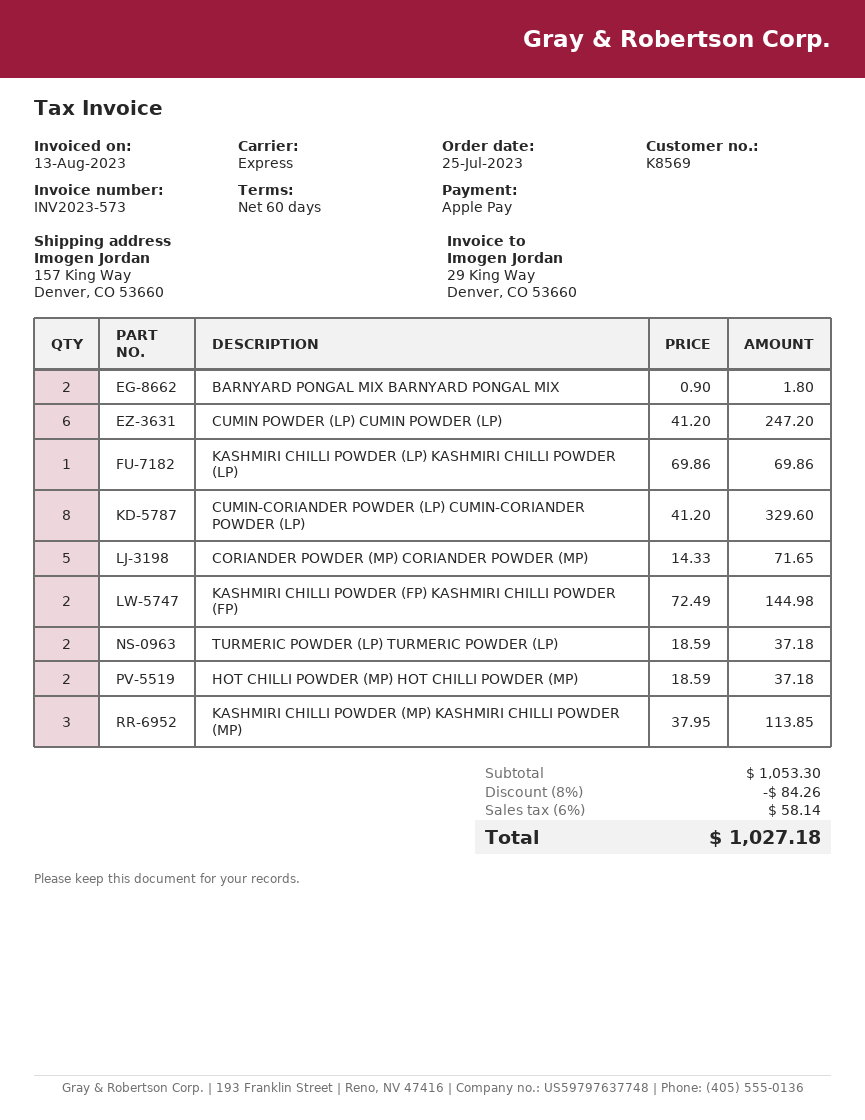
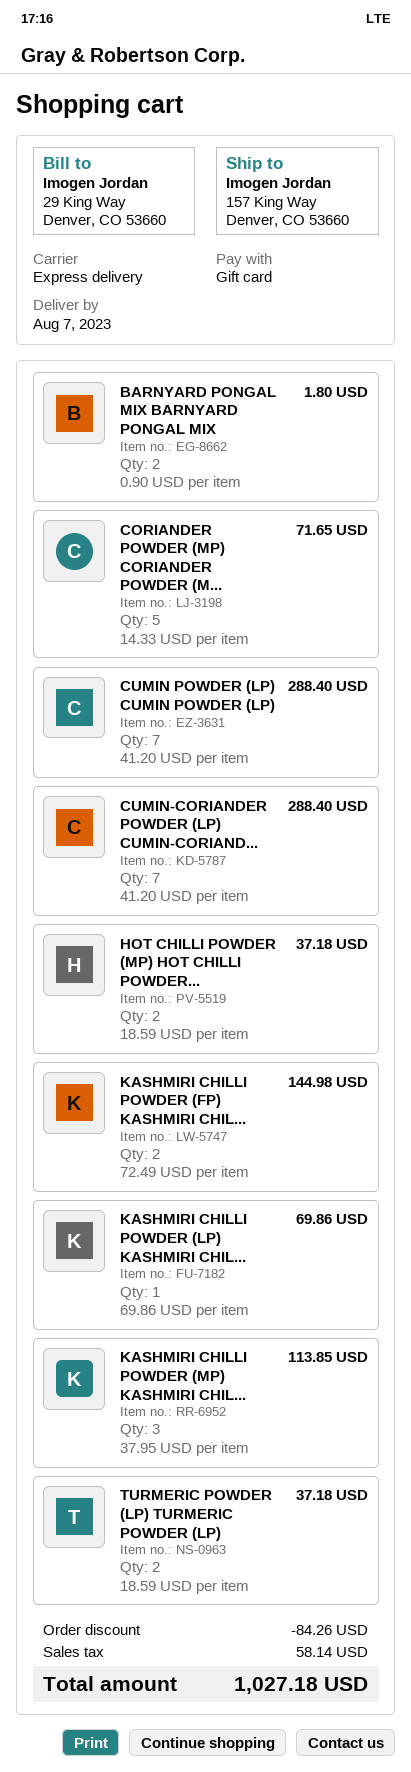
payment method: Apple Pay -> gift card
CUMIN POWDER (LP) CUMIN POWDER (LP): 6 x 41.20 = 247.20 -> 7 x 41.20 = 288.40
CUMIN-CORIANDER POWDER (LP) CUMIN-CORIANDER POWDER (LP): 8 x 41.20 = 329.60 -> 7 x 41.20 = 288.40

